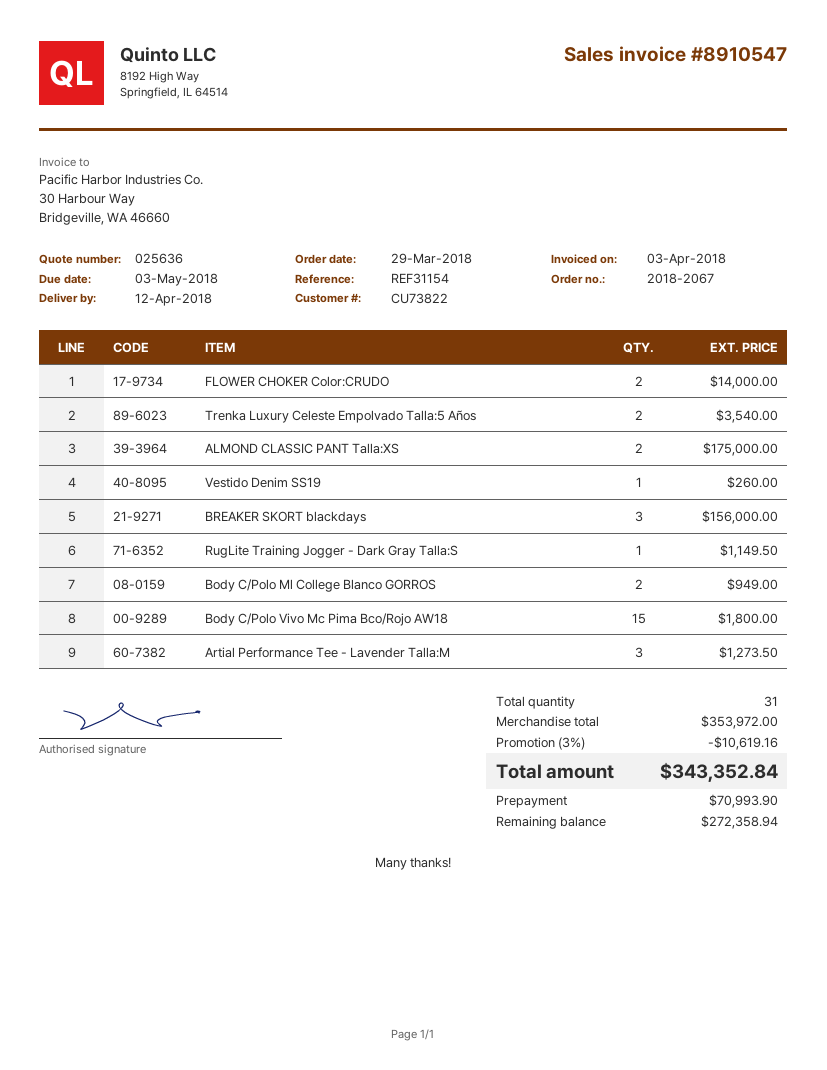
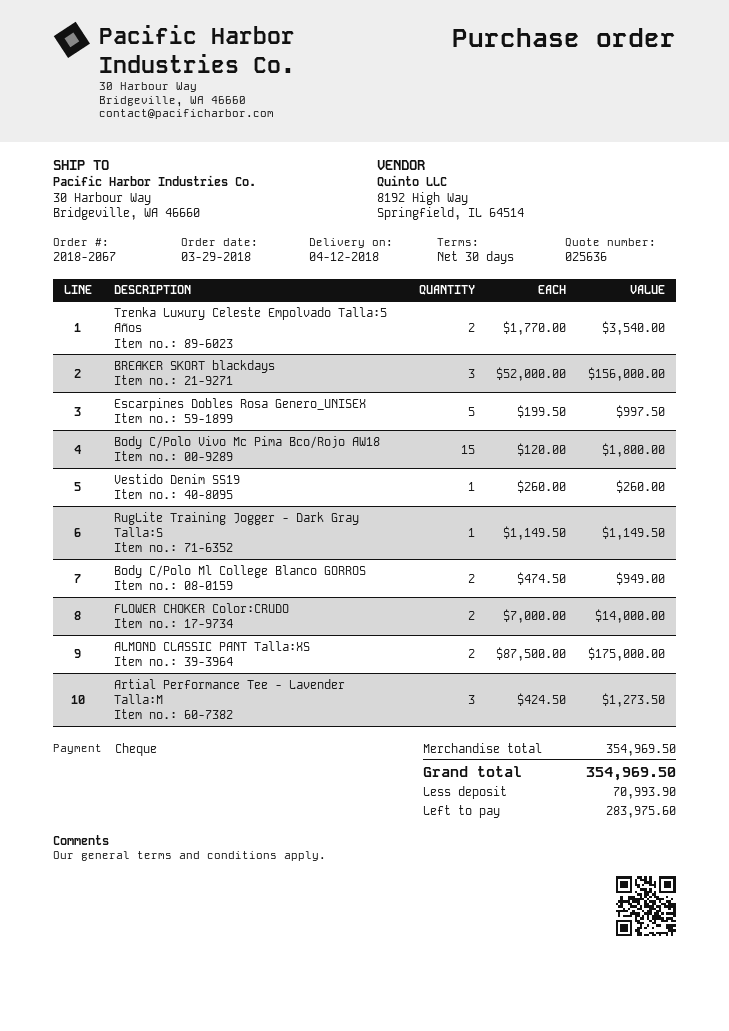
Escarpines Dobles Rosa Genero_UNISEX: none -> 5 for 997.50
subtotal: 353972.00 -> 354969.50
discount: 3% = 10619.16 -> none
total: 343352.84 -> 354969.50
balance: 272358.94 -> 283975.60

